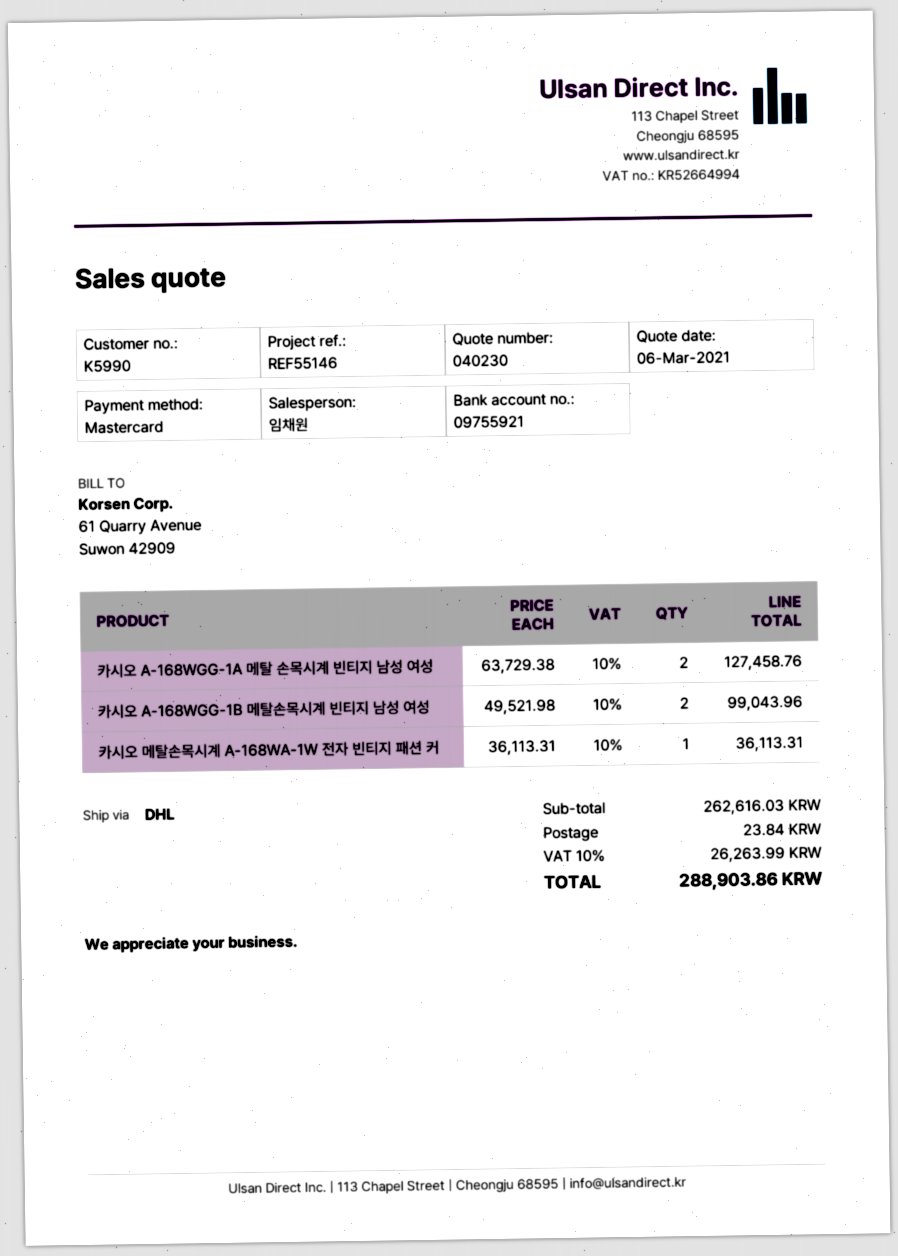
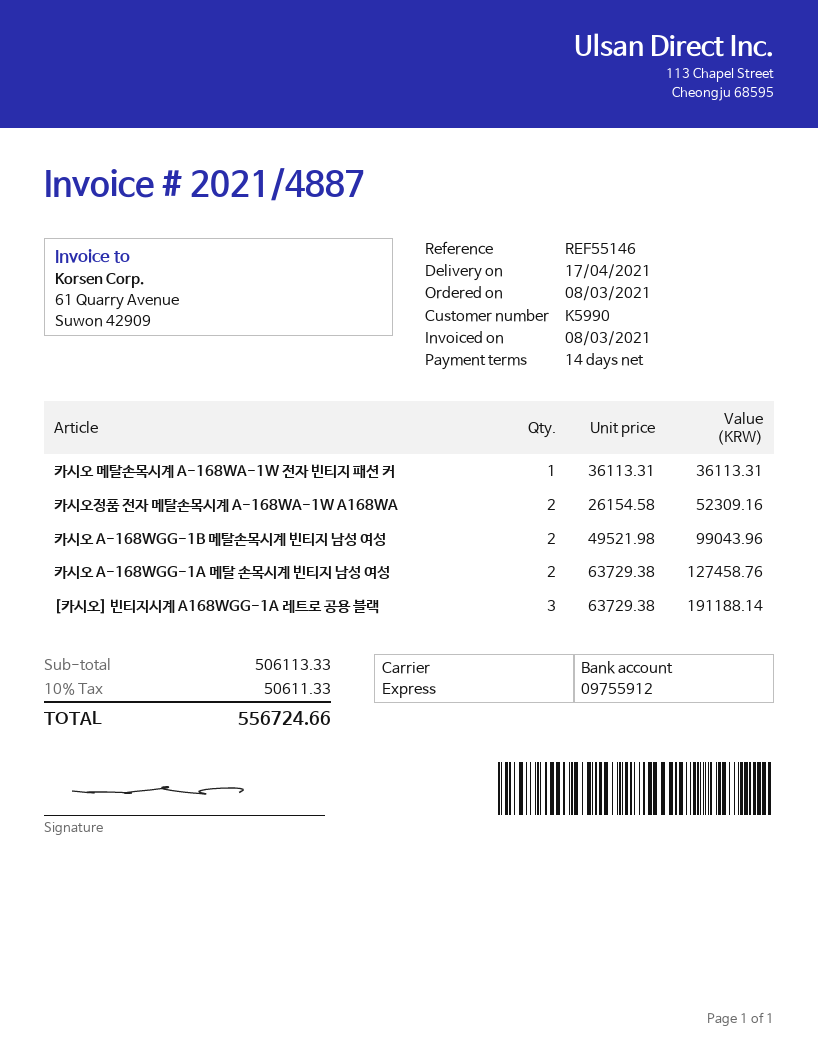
bank account: 09755921 -> 09755912
shipping method: DHL -> express
카시오정품 전자 메탈손목시계 A-168WA-1W A168WA: none -> 2 x 26154.58 = 52309.16
[카시오] 빈티지시계 A168WGG-1A 레트로 공용 블랙: none -> 3 x 63729.38 = 191188.14
subtotal: 262616.03 -> 506113.33
shipping: 23.84 -> none
tax: 10% = 26263.99 -> 10% = 50611.33
total: 288903.86 -> 556724.66

